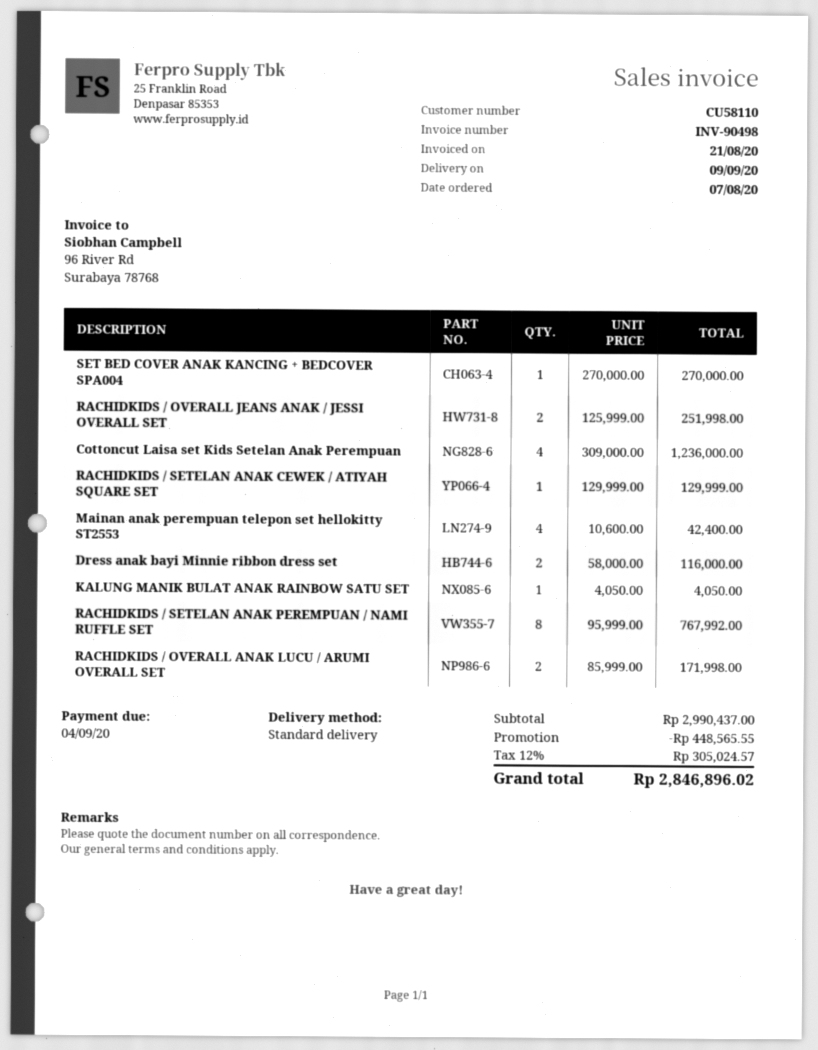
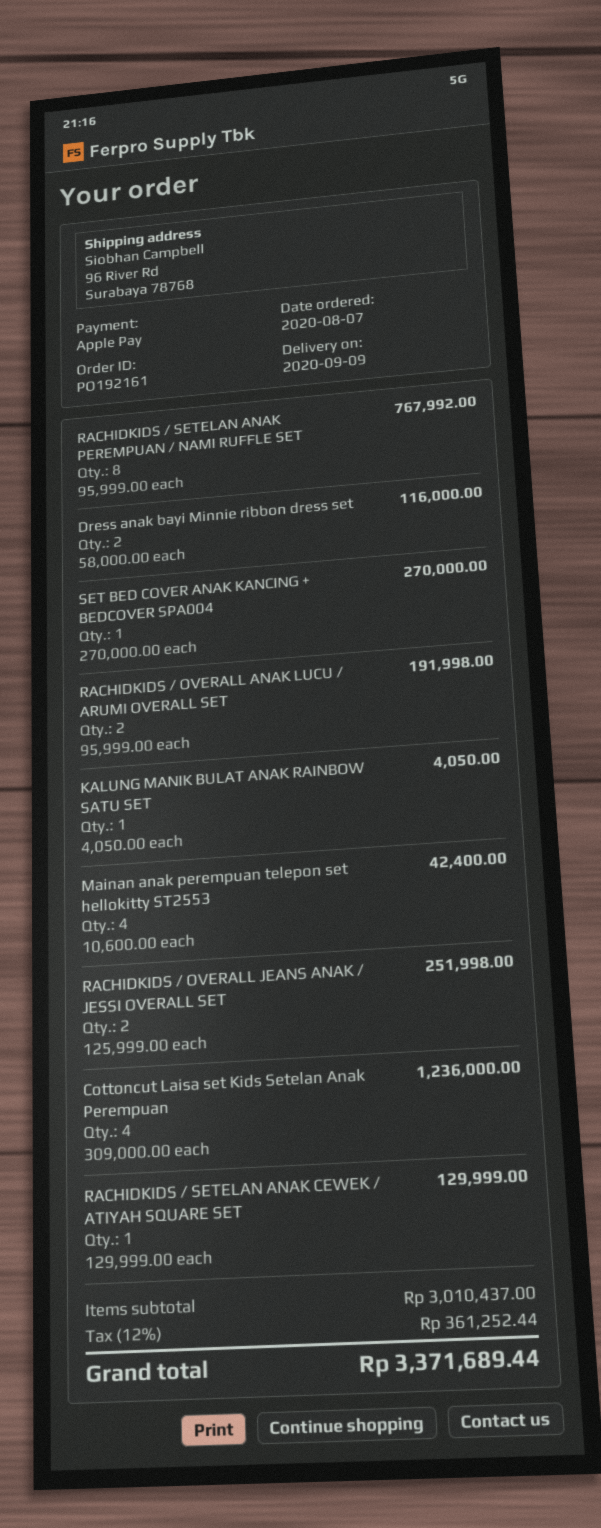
RACHIDKIDS / OVERALL ANAK LUCU / ARUMI OVERALL SET: 2 x 85999.00 = 171998.00 -> 2 x 95999.00 = 191998.00
subtotal: 2990437.00 -> 3010437.00
discount: 448565.55 -> none
tax: 12% = 305024.57 -> 12% = 361252.44
total: 2846896.02 -> 3371689.44

